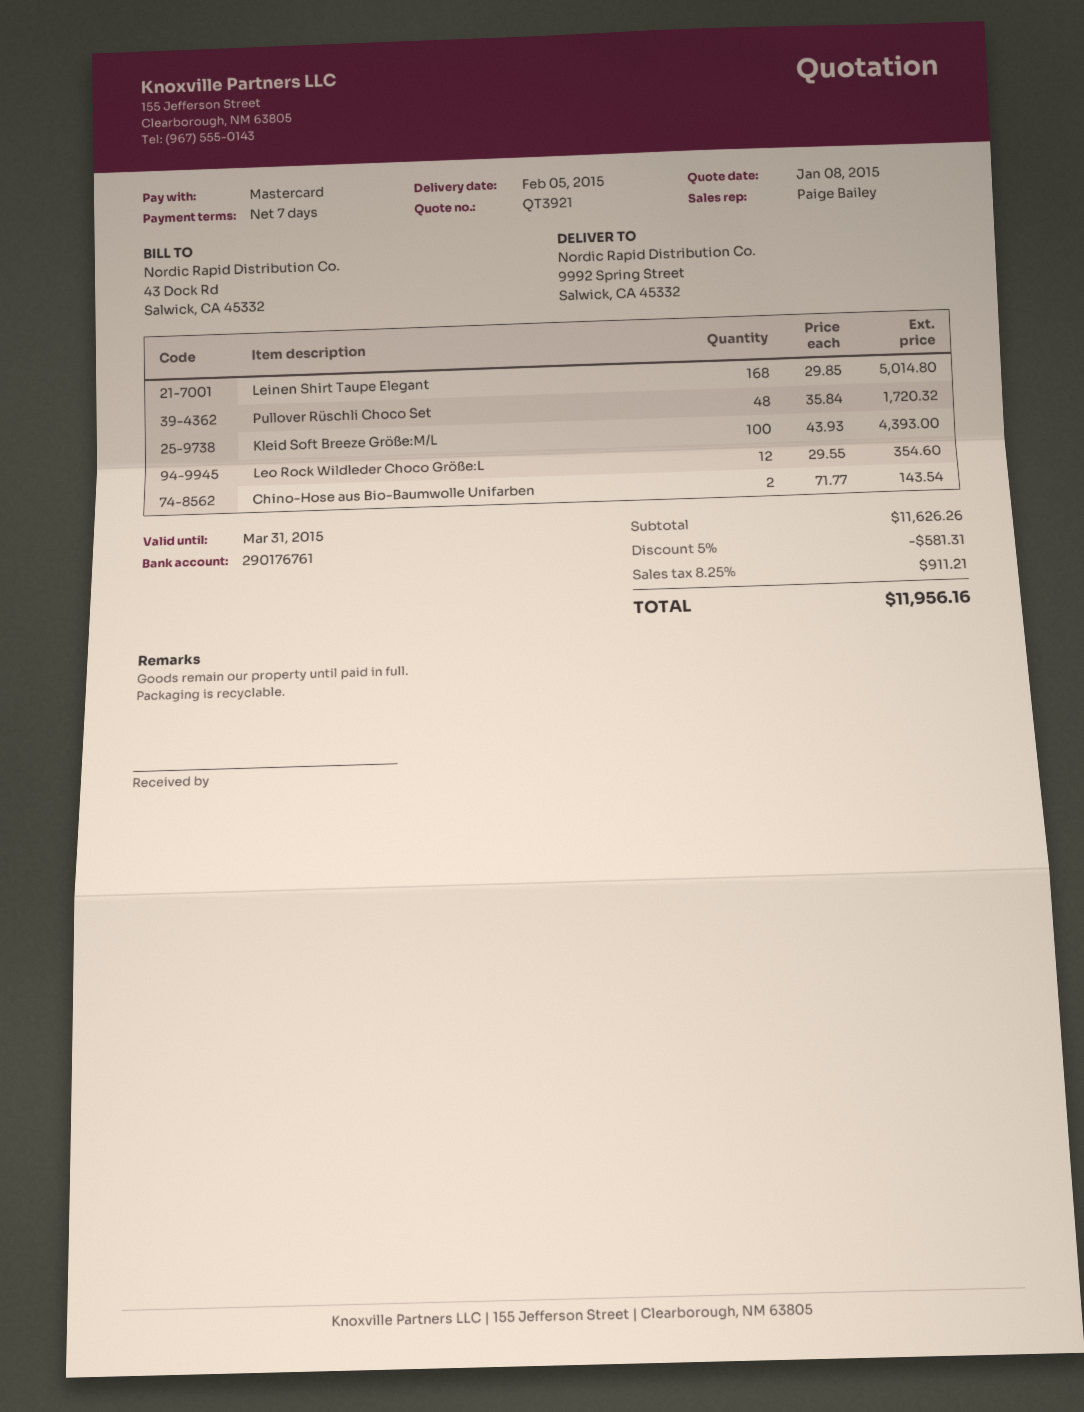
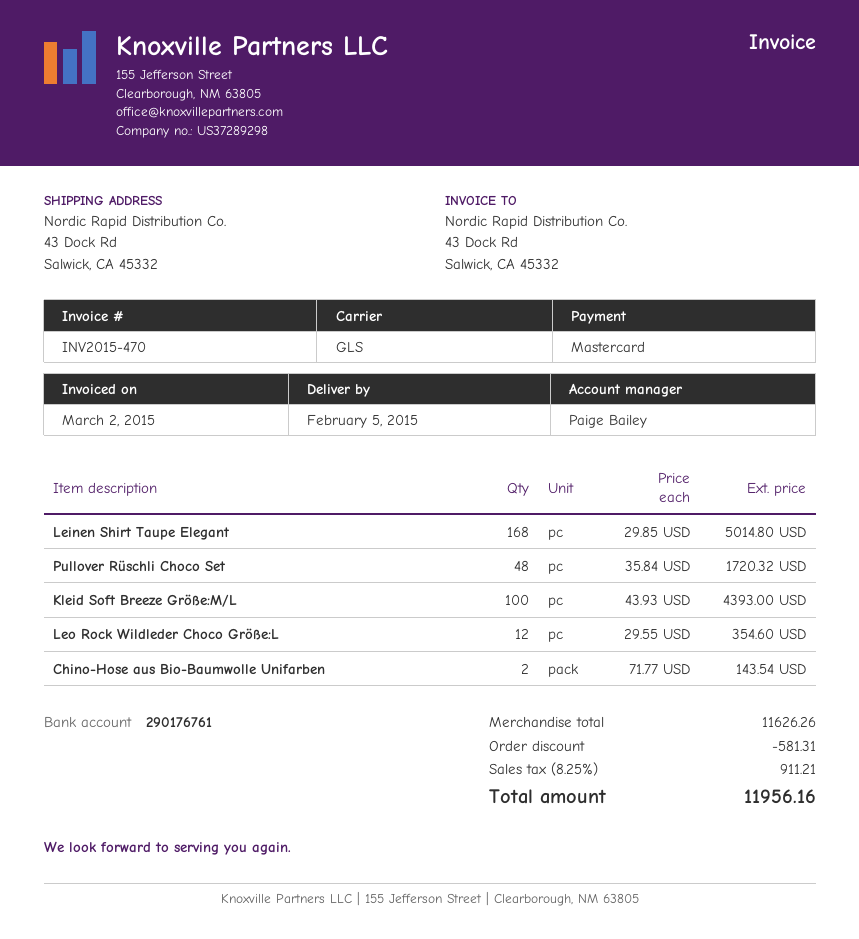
ship to: 9992 Spring Street, Salwick, CA 45332 -> 43 Dock Rd, Salwick, CA 45332

